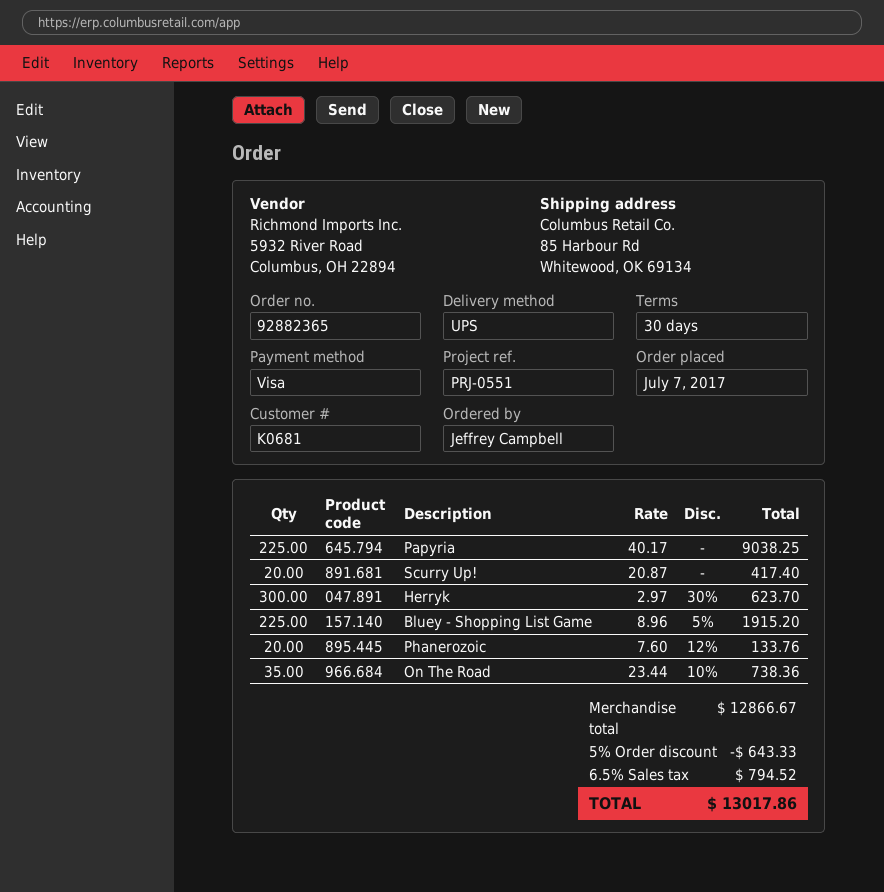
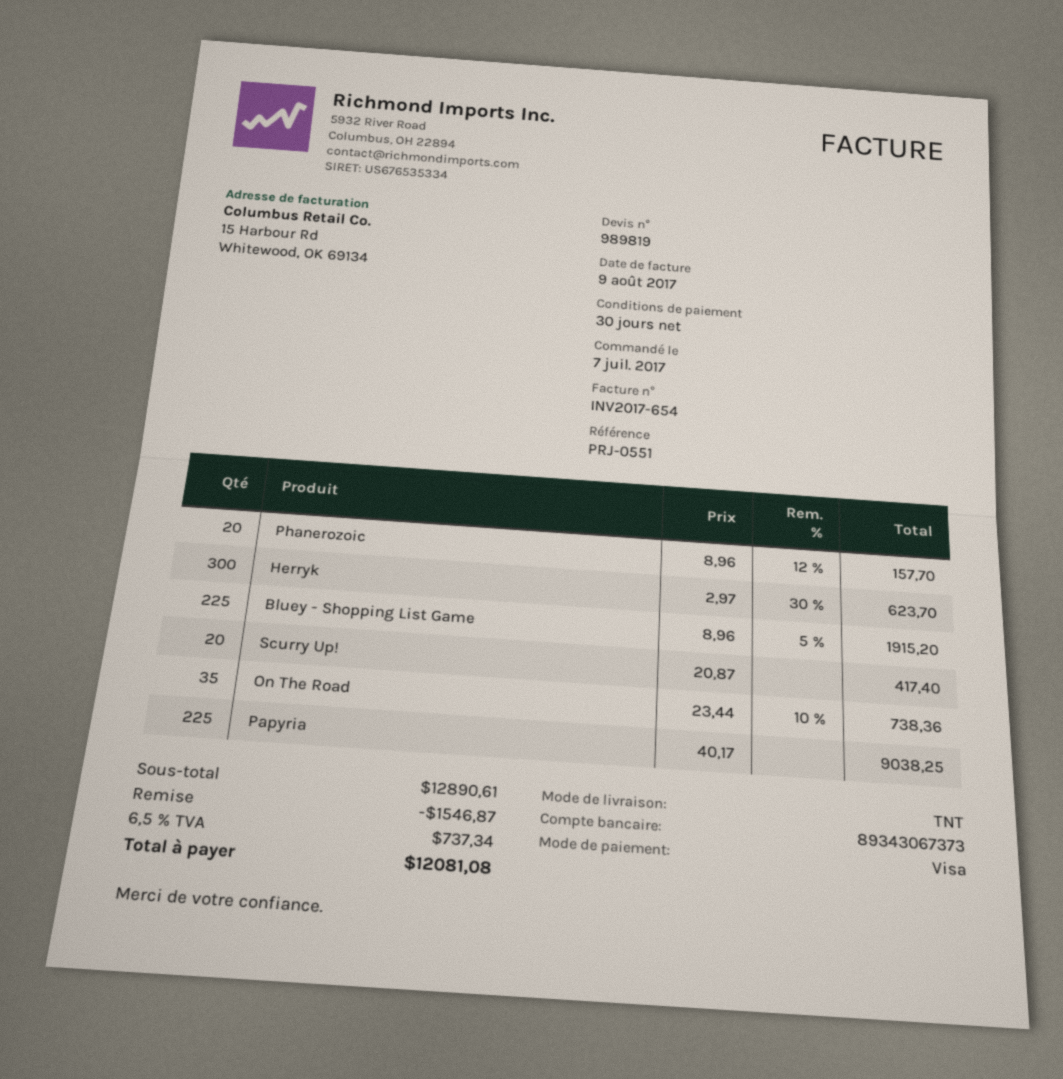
shipping method: UPS -> TNT
Phanerozoic: 20 x 7.60 - 12% = 133.76 -> 20 x 8.96 - 12% = 157.70
subtotal: 12866.67 -> 12890.61
discount: 643.33 -> 1546.87
tax: 6.5% = 794.52 -> 6.5% = 737.34
total: 13017.86 -> 12081.08

